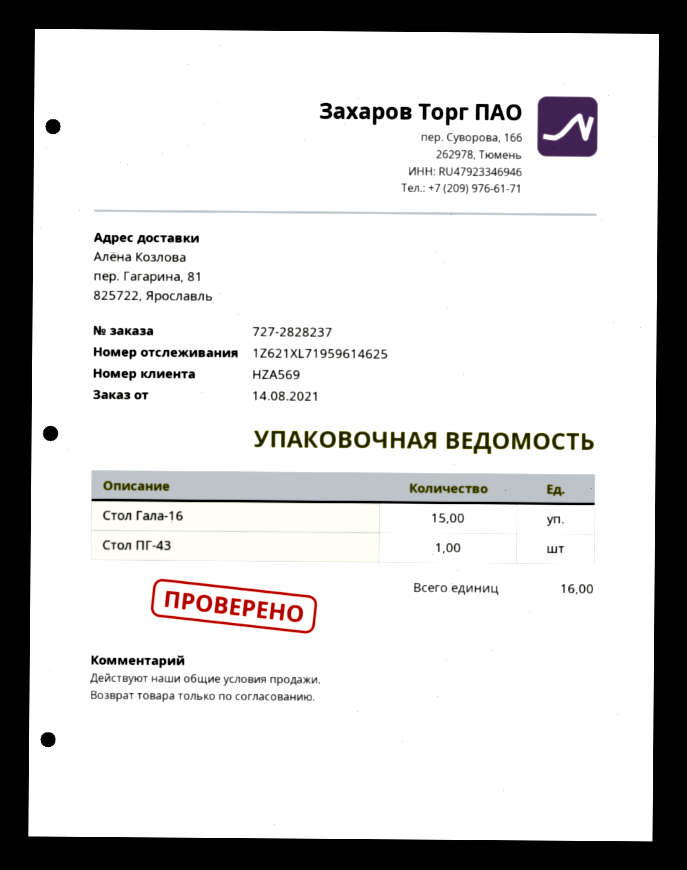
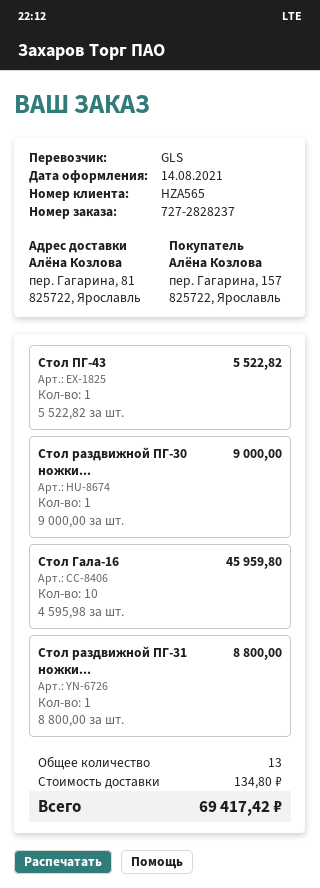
customer number: HZA569 -> HZA565
Стол Гала-16: 15 -> 10
Стол раздвижной ПГ-30 ножки...: none -> 1
Стол раздвижной ПГ-31 ножки...: none -> 1
total quantity: 16 -> 13

